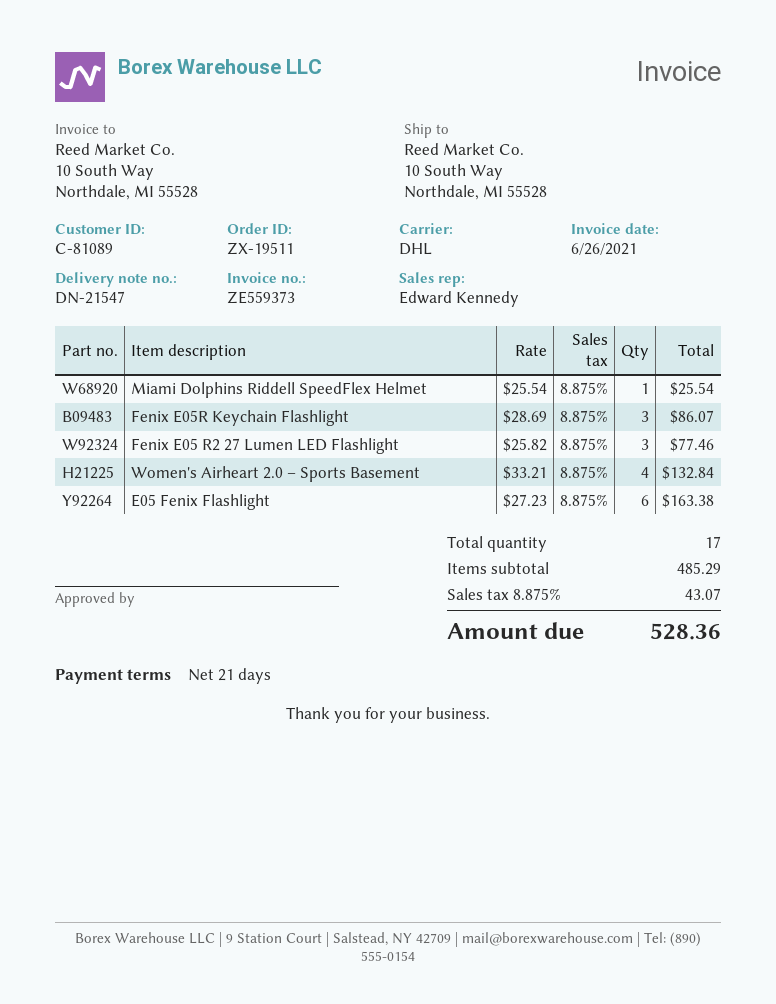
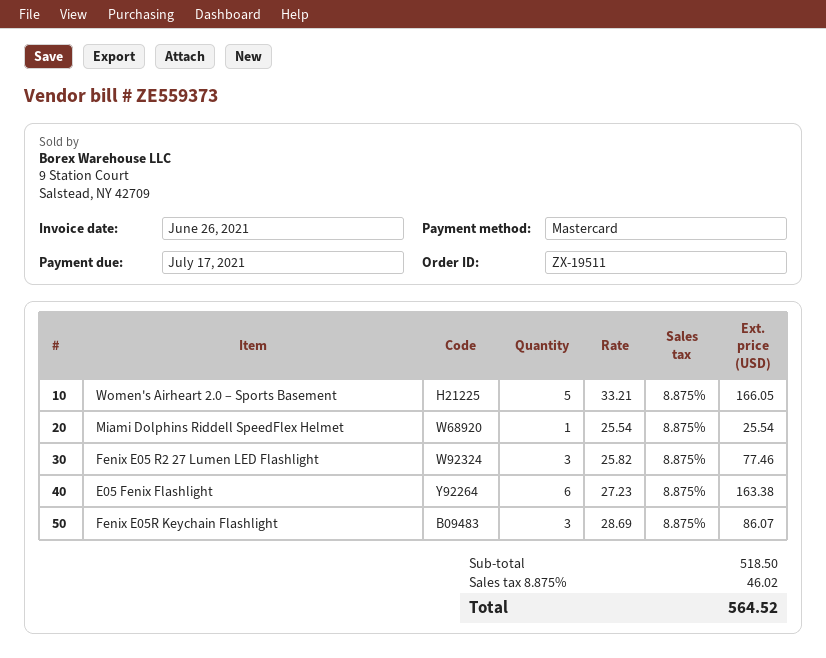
Women's Airheart 2.0 – Sports Basement: 4 x 33.21 = 132.84 -> 5 x 33.21 = 166.05
subtotal: 485.29 -> 518.50
tax: 8.875% = 43.07 -> 8.875% = 46.02
total: 528.36 -> 564.52

